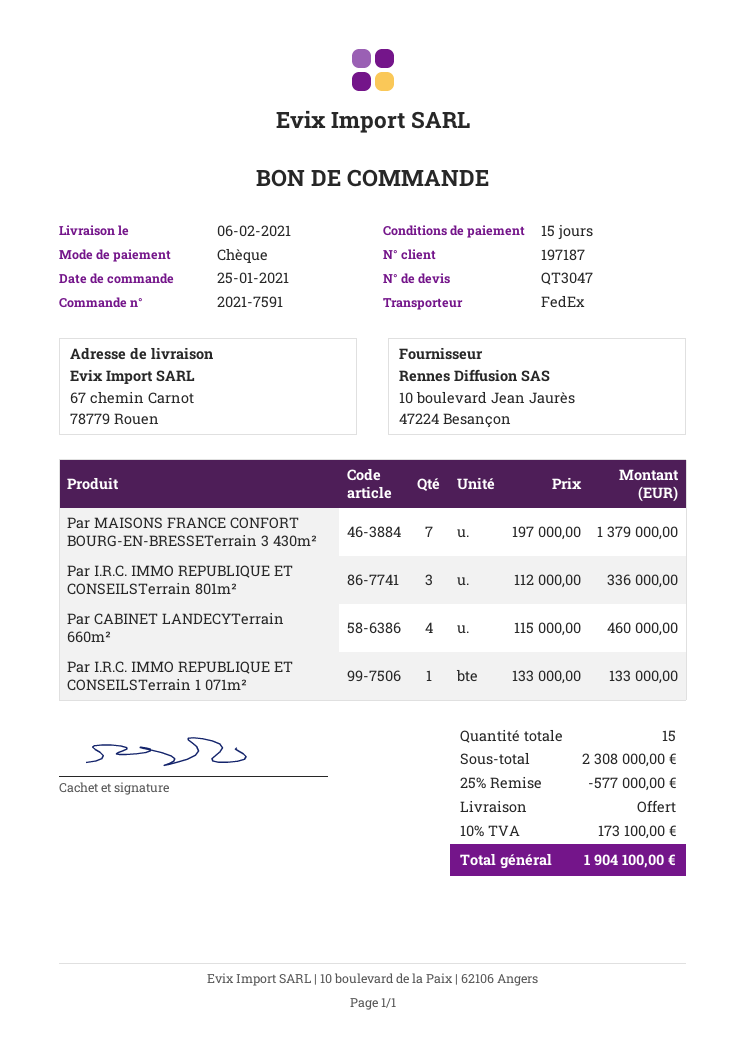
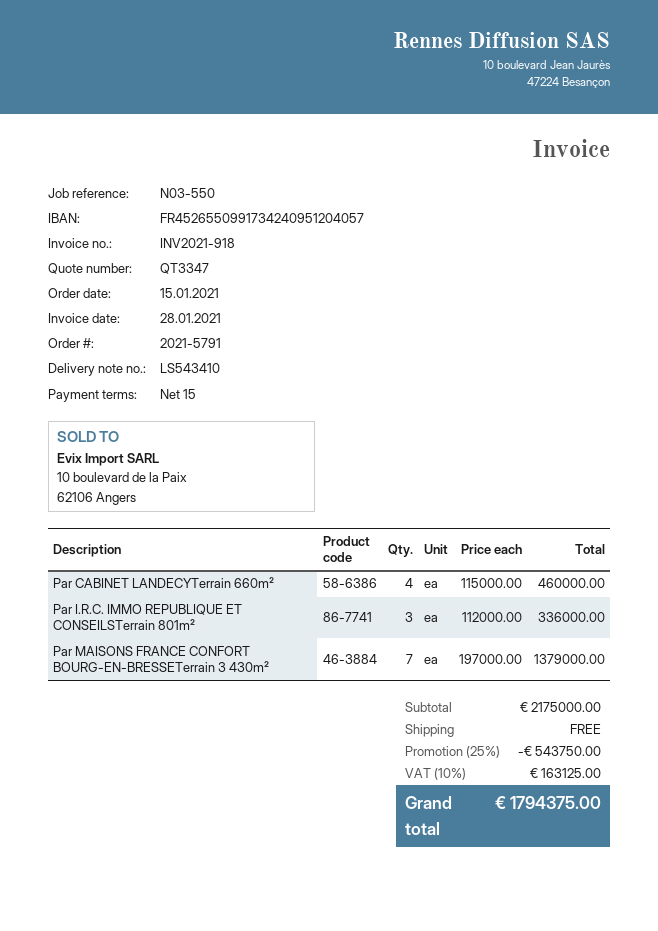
quote number: QT3047 -> QT3347
order number: 2021-7591 -> 2021-5791
order date: 2021-01-25 -> 2021-01-15
Par I.R.C. IMMO REPUBLIQUE ET CONSEILSTerrain 1 071m²: 1 x 133000.00 = 133000.00 -> none
subtotal: 2308000.00 -> 2175000.00
discount: 25% = 577000.00 -> 25% = 543750.00
tax: 10% = 173100.00 -> 10% = 163125.00
total: 1904100.00 -> 1794375.00

